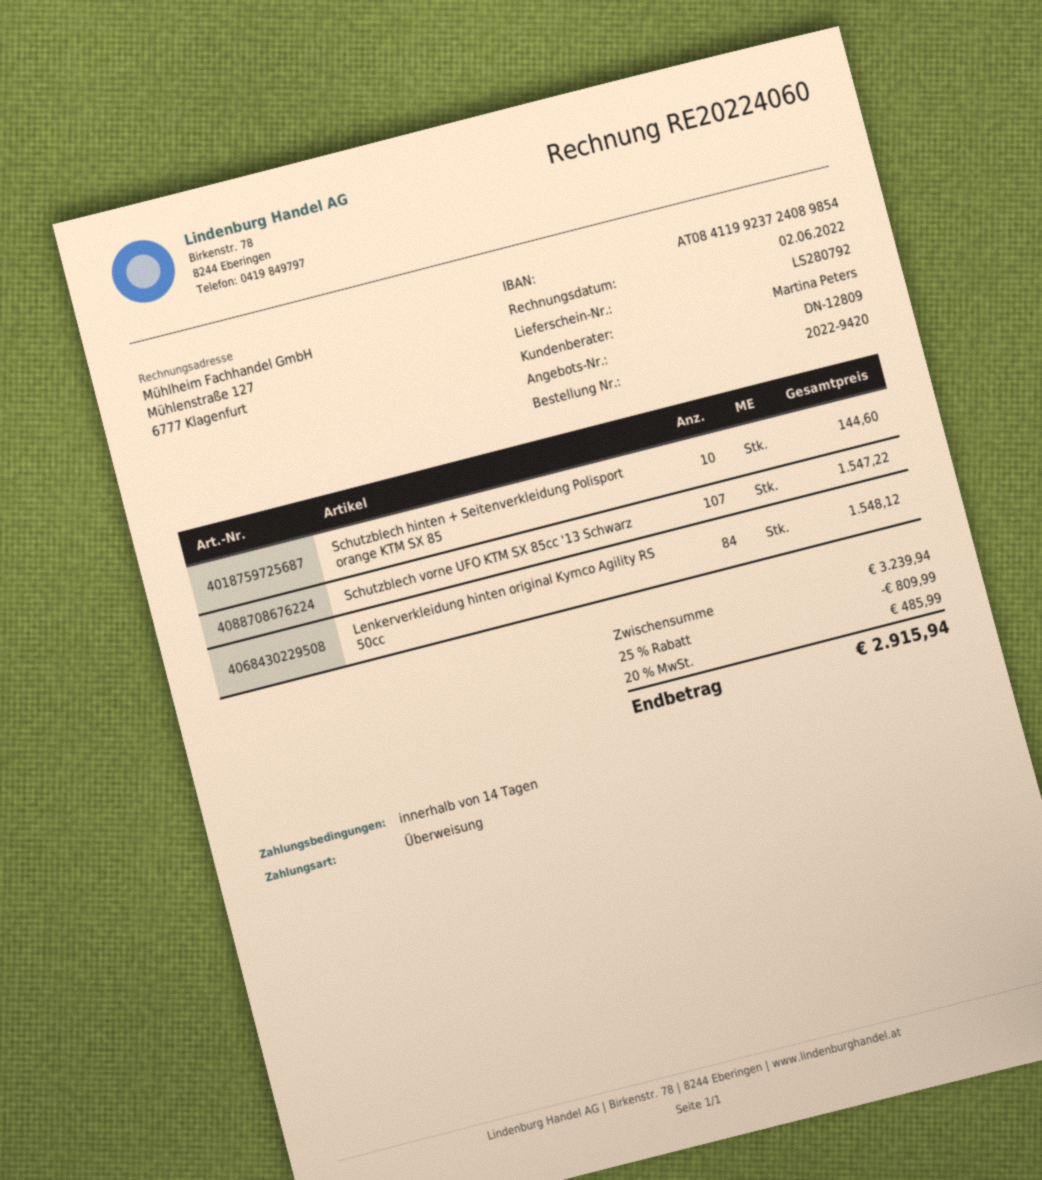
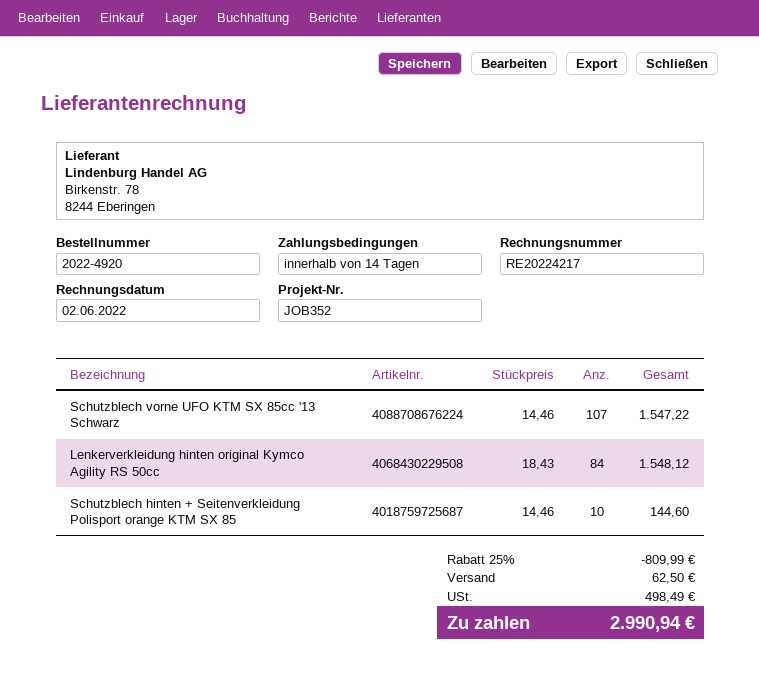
order number: 2022-9420 -> 2022-4920
invoice number: RE20224060 -> RE20224217
shipping: none -> 62.50
tax: 485.99 -> 498.49
total: 2915.94 -> 2990.94

